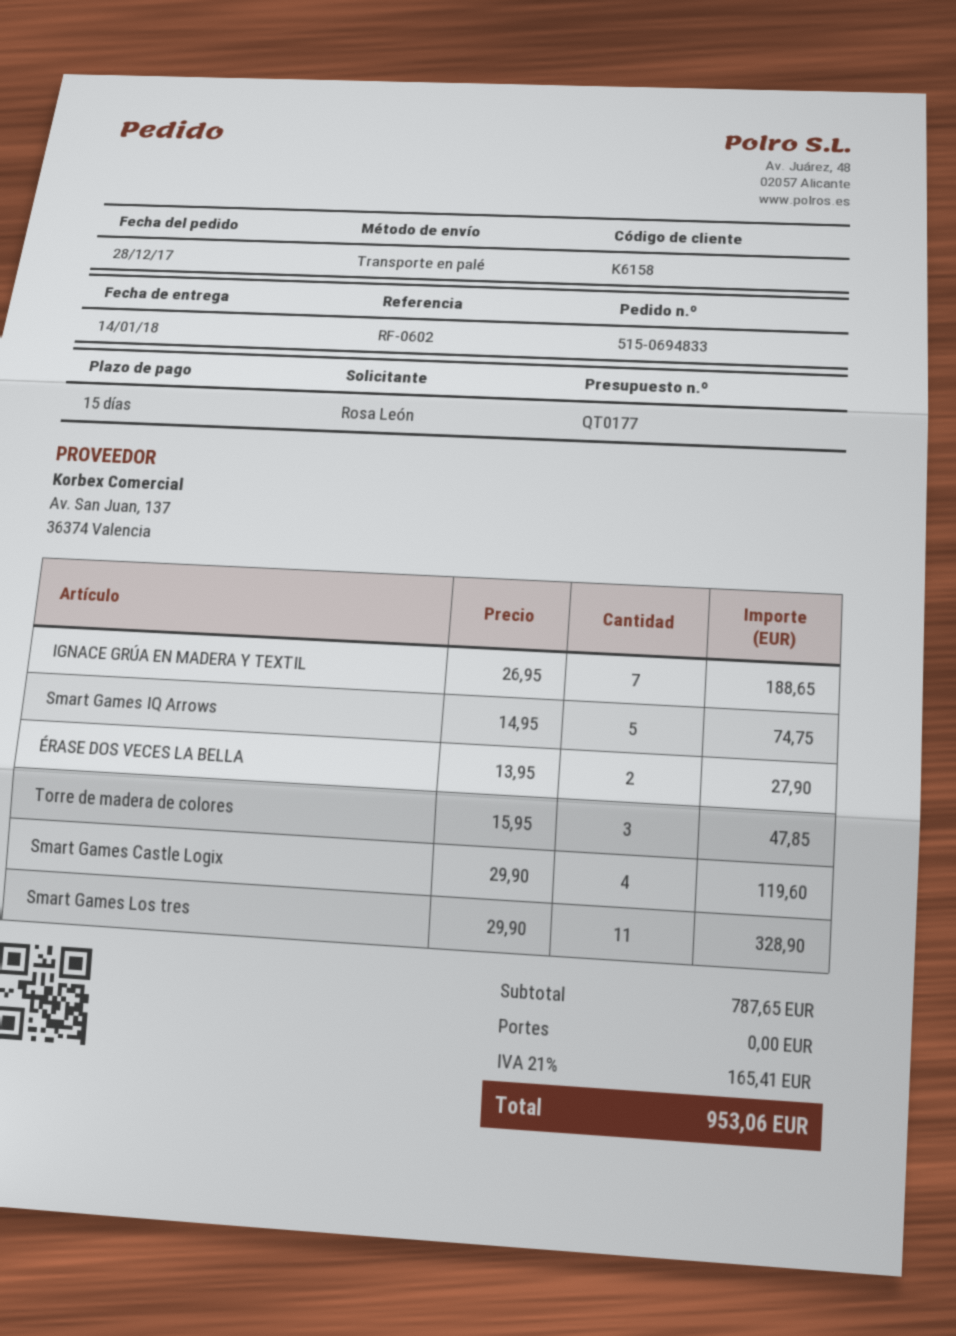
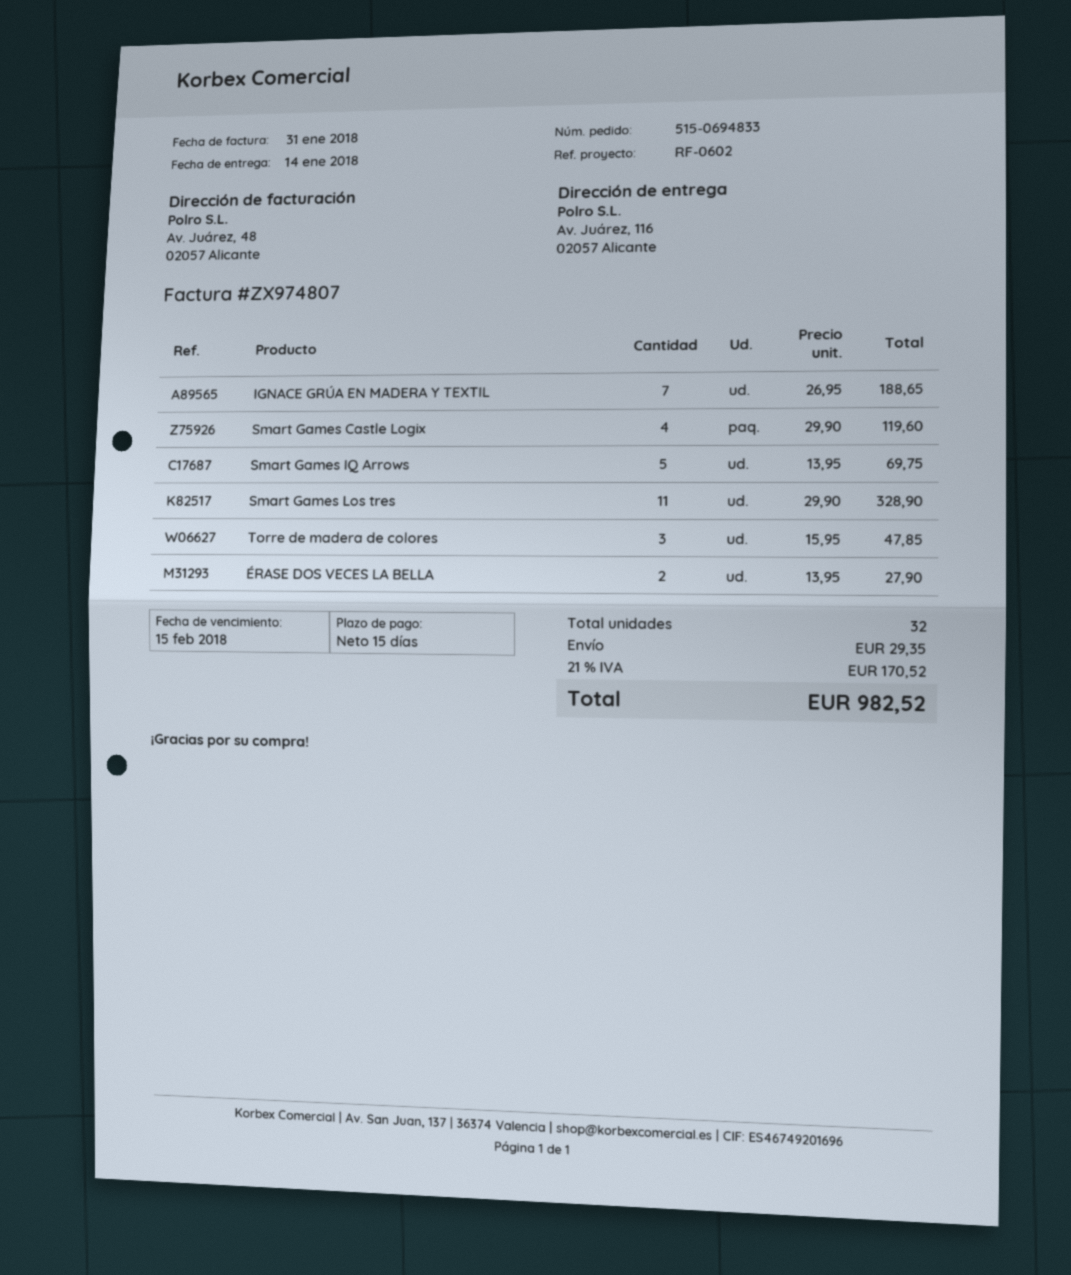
Smart Games IQ Arrows: 5 x 14.95 = 74.75 -> 5 x 13.95 = 69.75
shipping: 0.00 -> 29.35
tax: 21% = 165.41 -> 21% = 170.52
total: 953.06 -> 982.52

